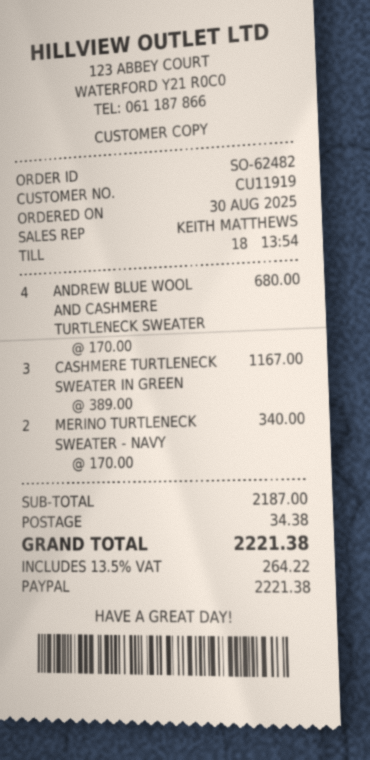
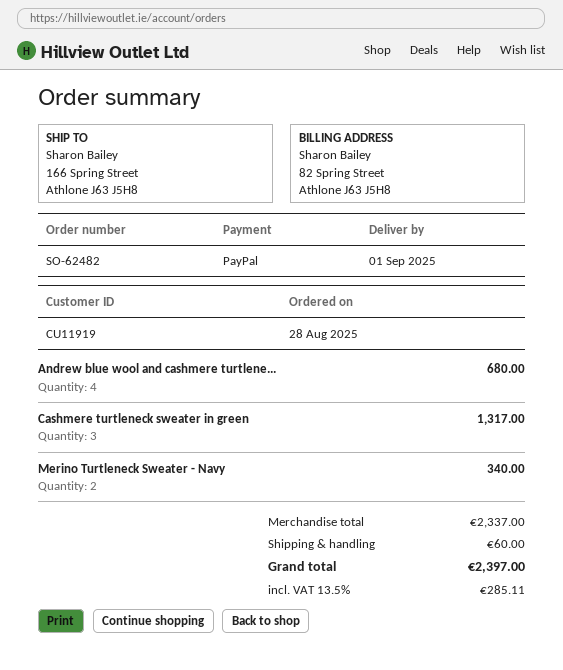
order date: 2025-08-30 -> 2025-08-28
CASHMERE TURTLENECK SWEATER IN GREEN: 3 for 1167.00 -> 3 for 1317.00
subtotal: 2187.00 -> 2337.00
shipping: 34.38 -> 60.00
tax: 13.5% = 264.22 -> 13.5% = 285.11
total: 2221.38 -> 2397.00

